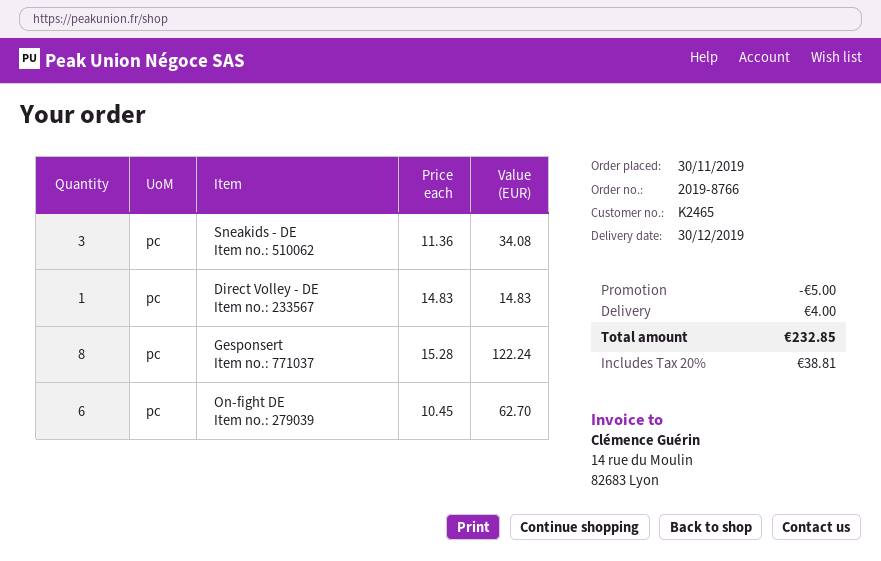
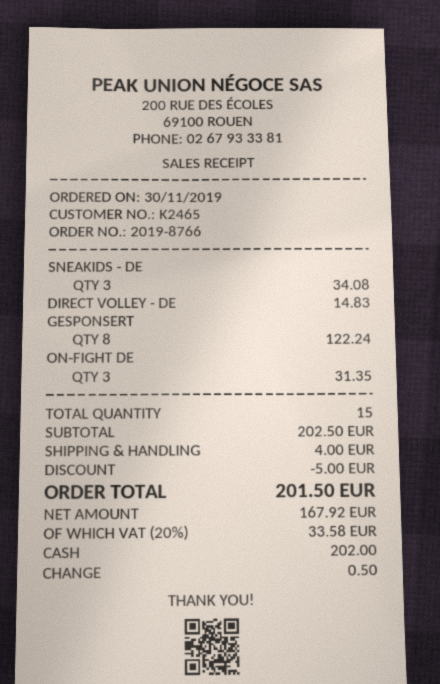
On-fight DE: 6 for 62.70 -> 3 for 31.35
tax: 20% = 38.81 -> 20% = 33.58
total: 232.85 -> 201.50

